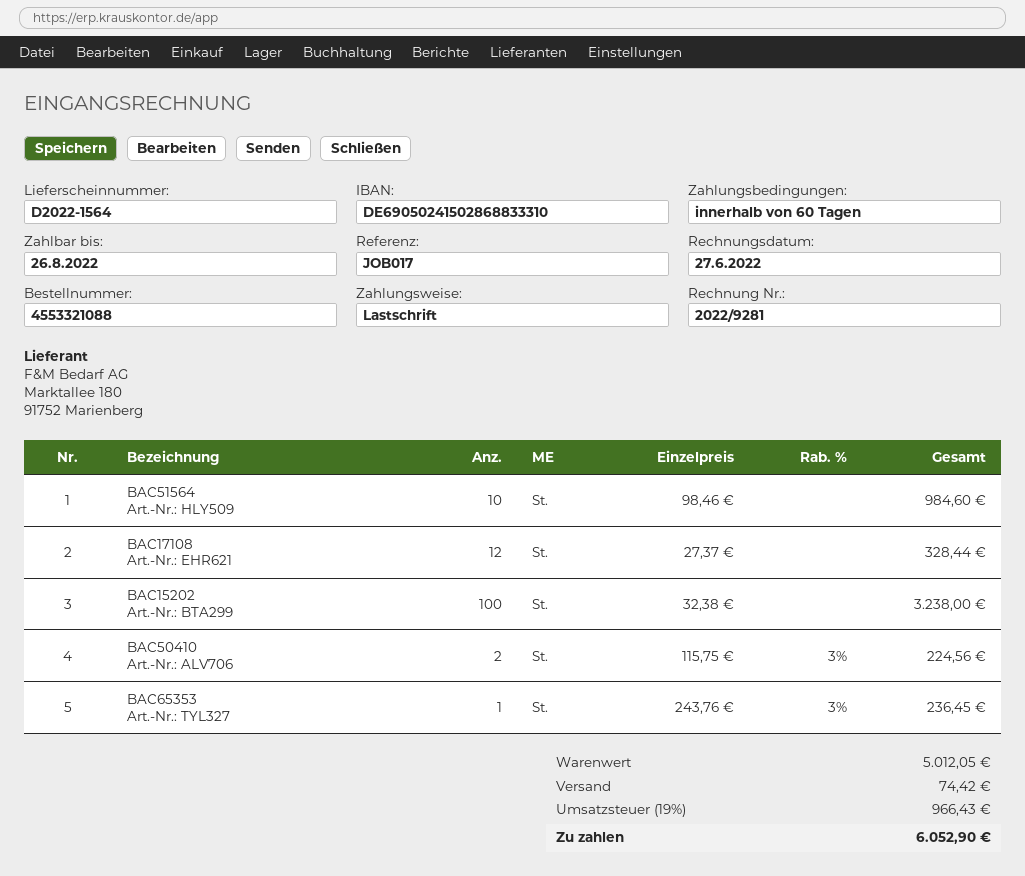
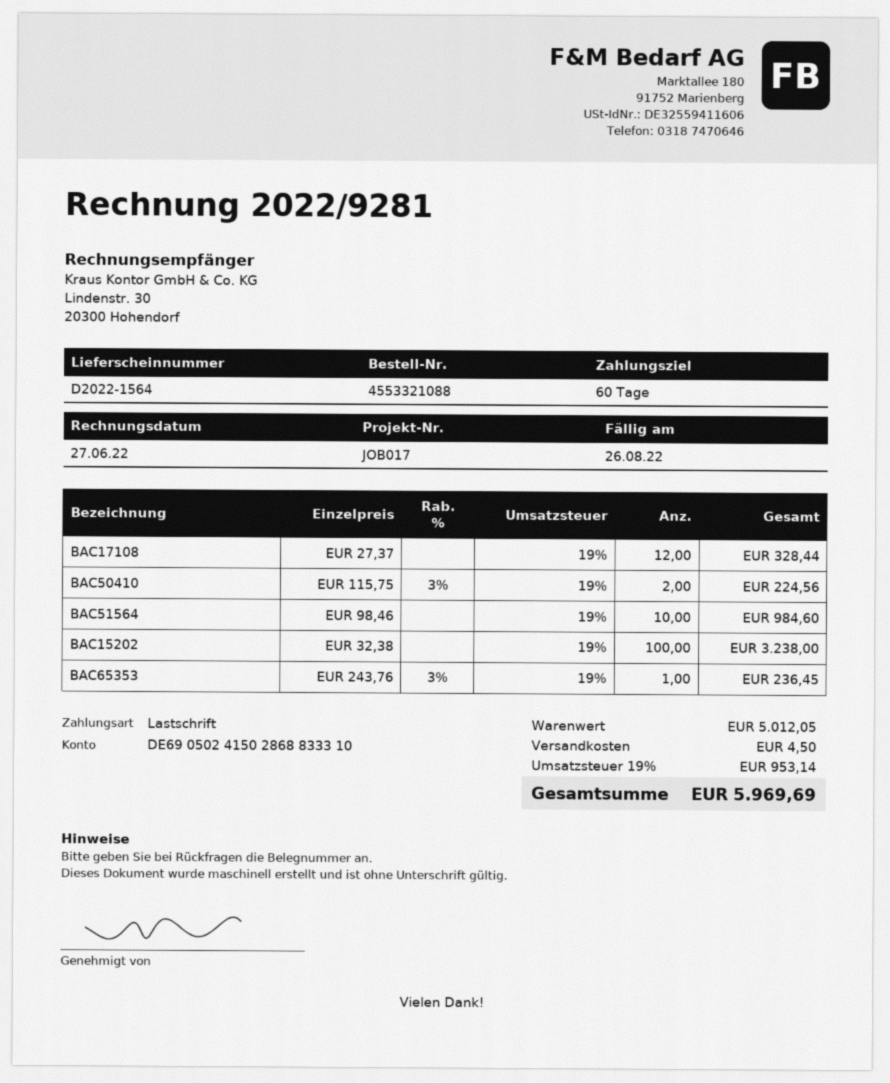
shipping: 74.42 -> 4.50
tax: 19% = 966.43 -> 19% = 953.14
total: 6052.90 -> 5969.69

